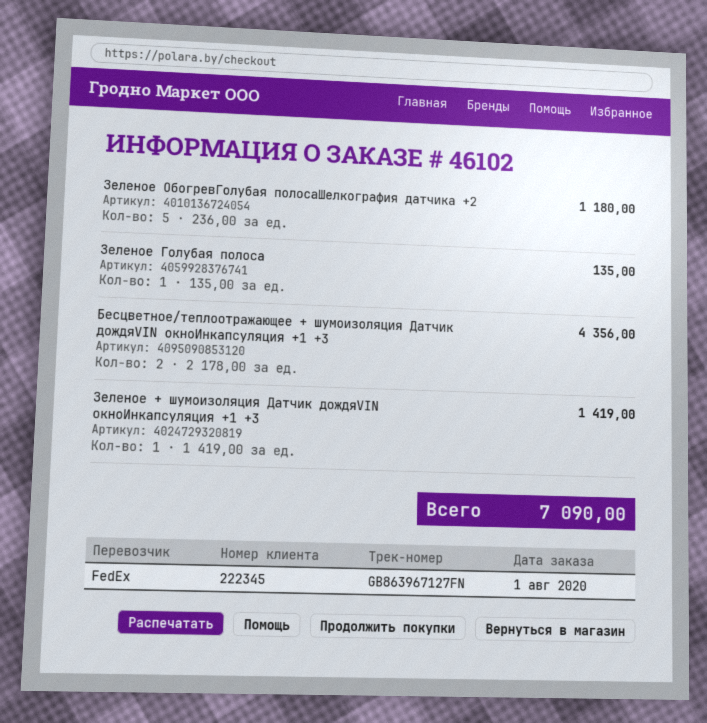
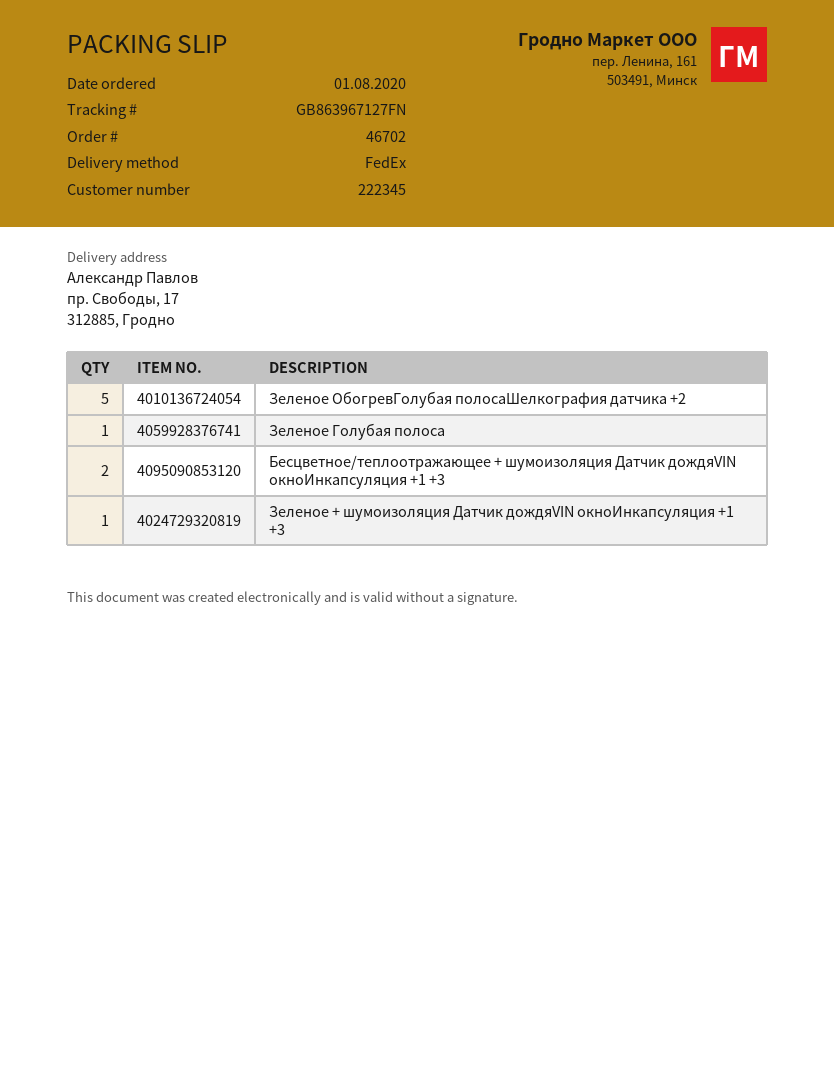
order number: 46102 -> 46702

